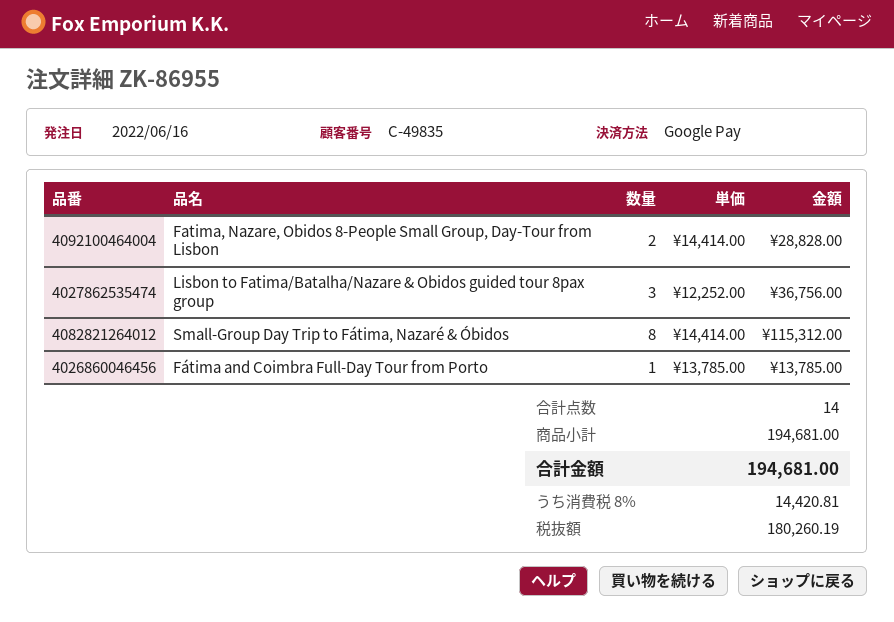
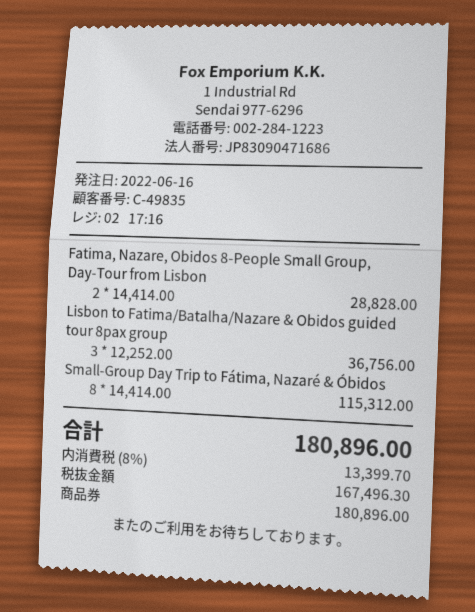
payment method: Google Pay -> gift card
Fátima and Coimbra Full-Day Tour from Porto: 1 x 13785.00 = 13785.00 -> none
net: 180260.19 -> 167496.30
tax: 8% = 14420.81 -> 8% = 13399.70
total: 194681.00 -> 180896.00

